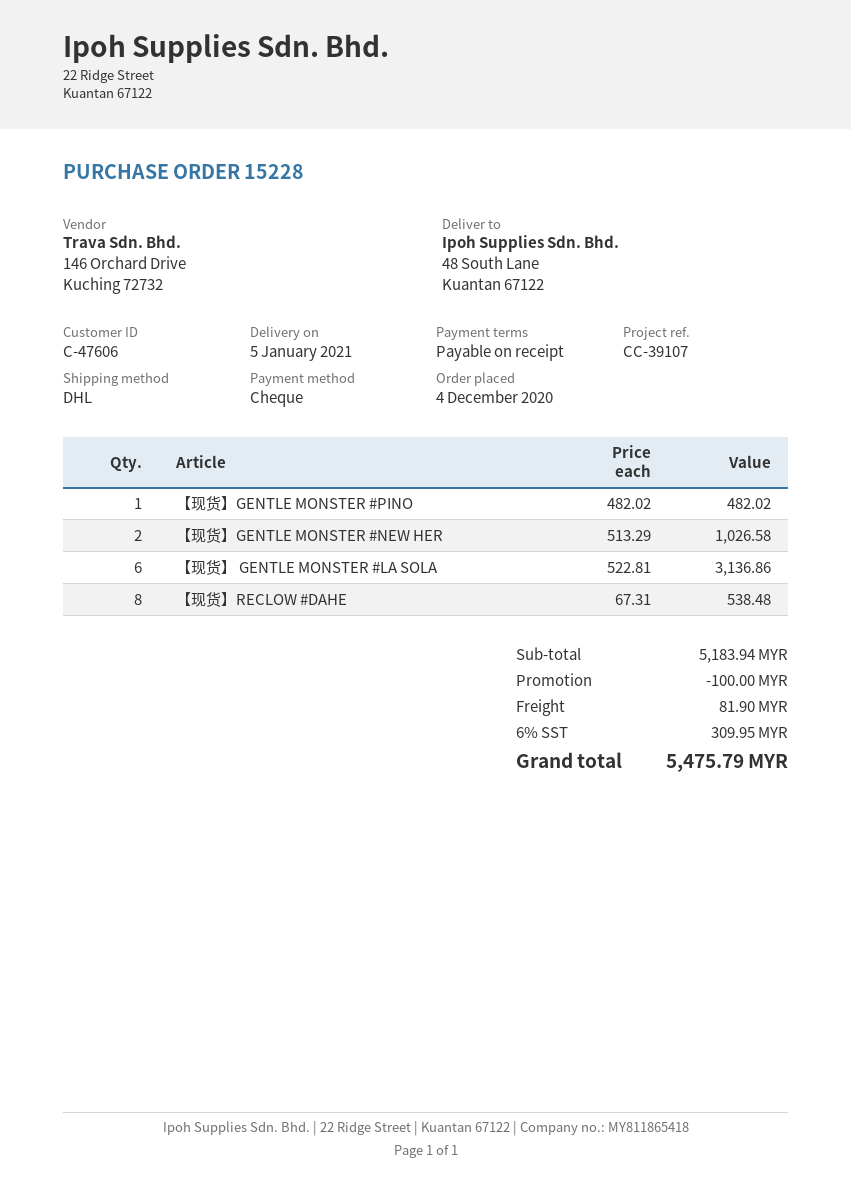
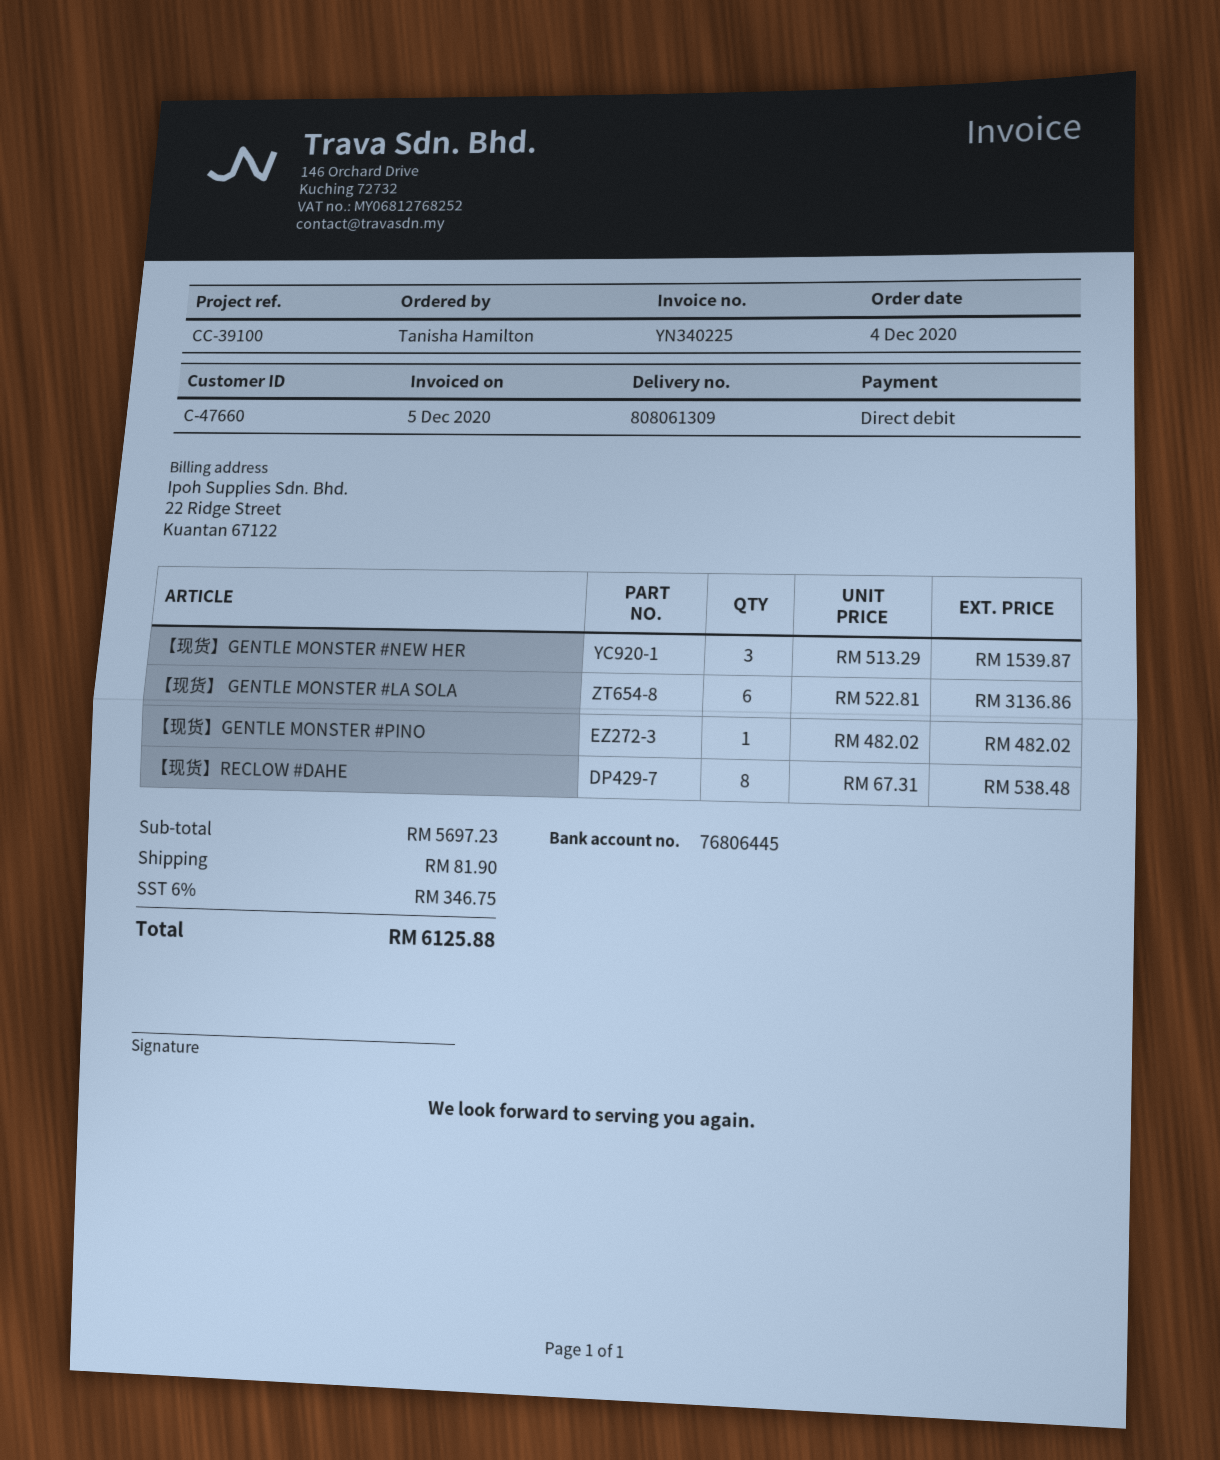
customer number: C-47606 -> C-47660
reference: CC-39107 -> CC-39100
payment method: cheque -> direct debit
【现货】GENTLE MONSTER #NEW HER: 2 x 513.29 = 1026.58 -> 3 x 513.29 = 1539.87
subtotal: 5183.94 -> 5697.23
discount: 100.00 -> none
tax: 6% = 309.95 -> 6% = 346.75
total: 5475.79 -> 6125.88

